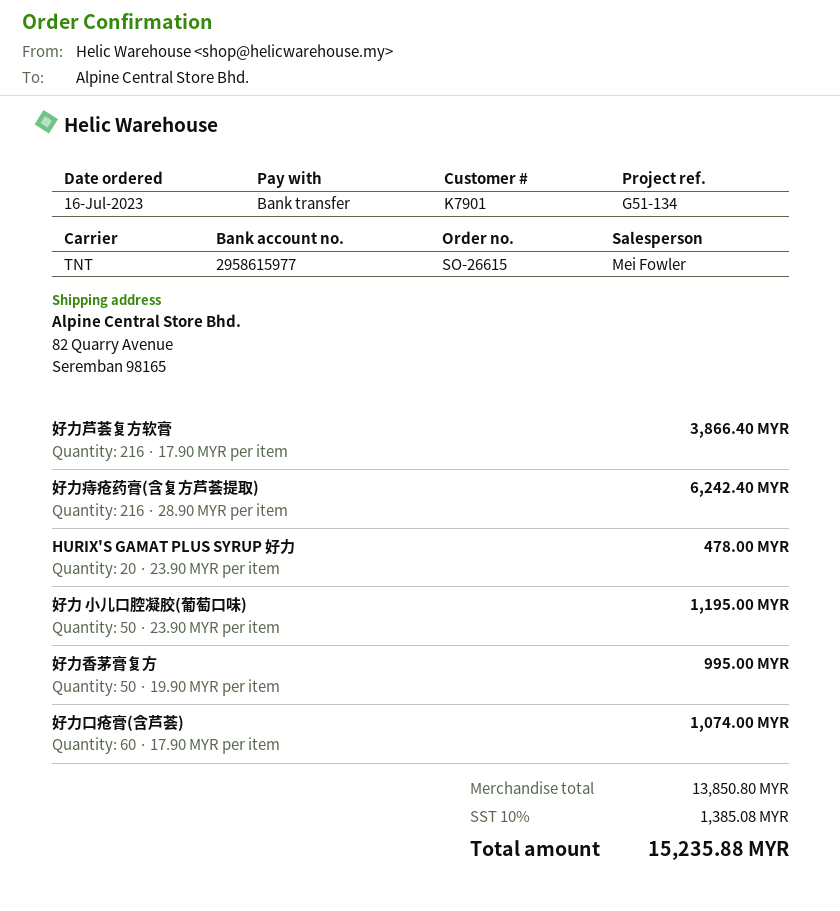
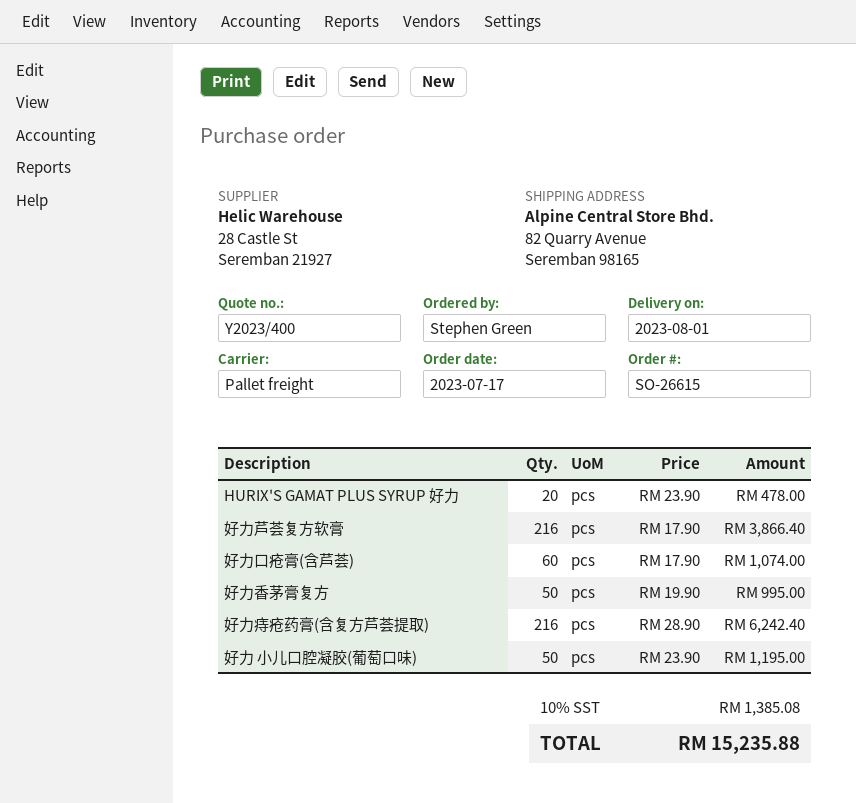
order date: 2023-07-16 -> 2023-07-17
shipping method: TNT -> pallet freight

